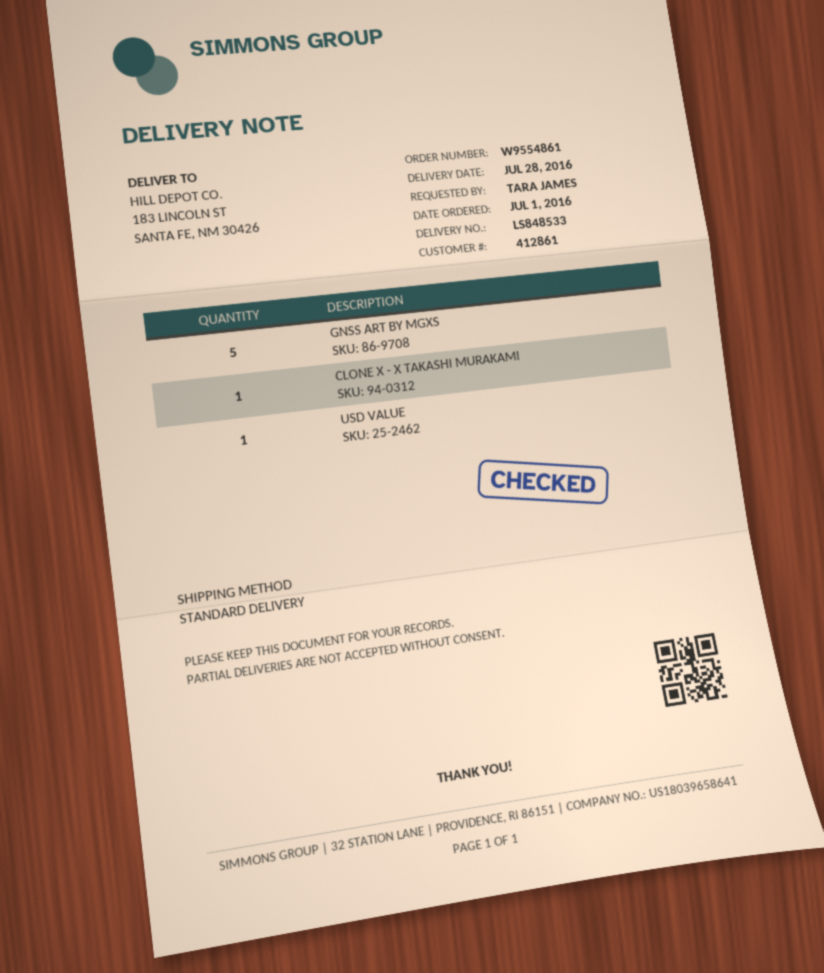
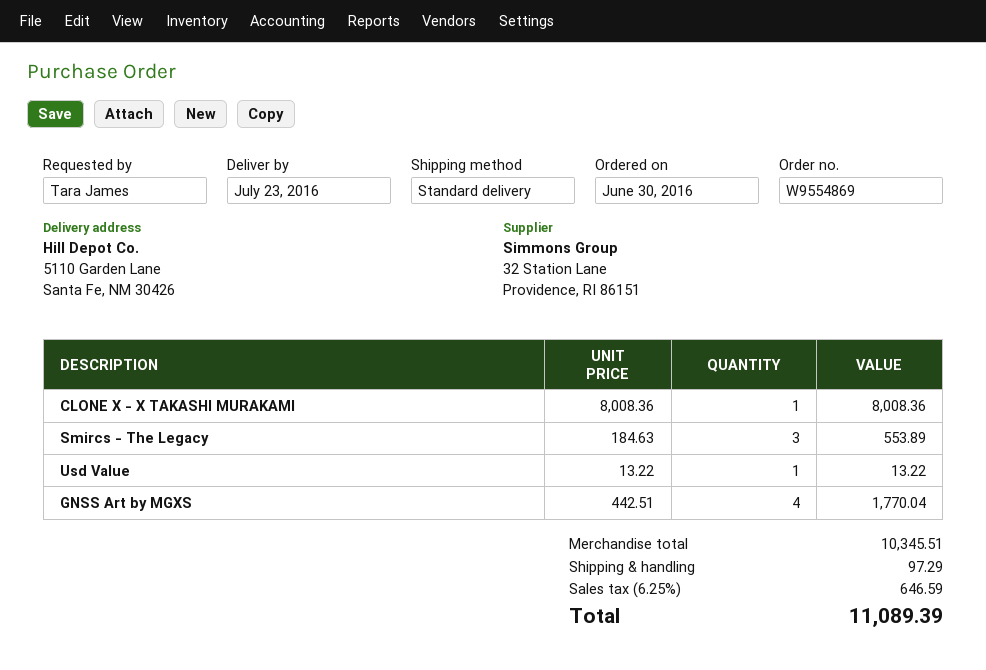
order number: W9554861 -> W9554869
order date: 2016-07-01 -> 2016-06-30
delivery date: 2016-07-28 -> 2016-07-23
ship to: 183 LINCOLN ST, SANTA FE, NM 30426 -> 5110 Garden Lane, Santa Fe, NM 30426
GNSS ART BY MGXS: 5 -> 4
Smircs - The Legacy: none -> 3

